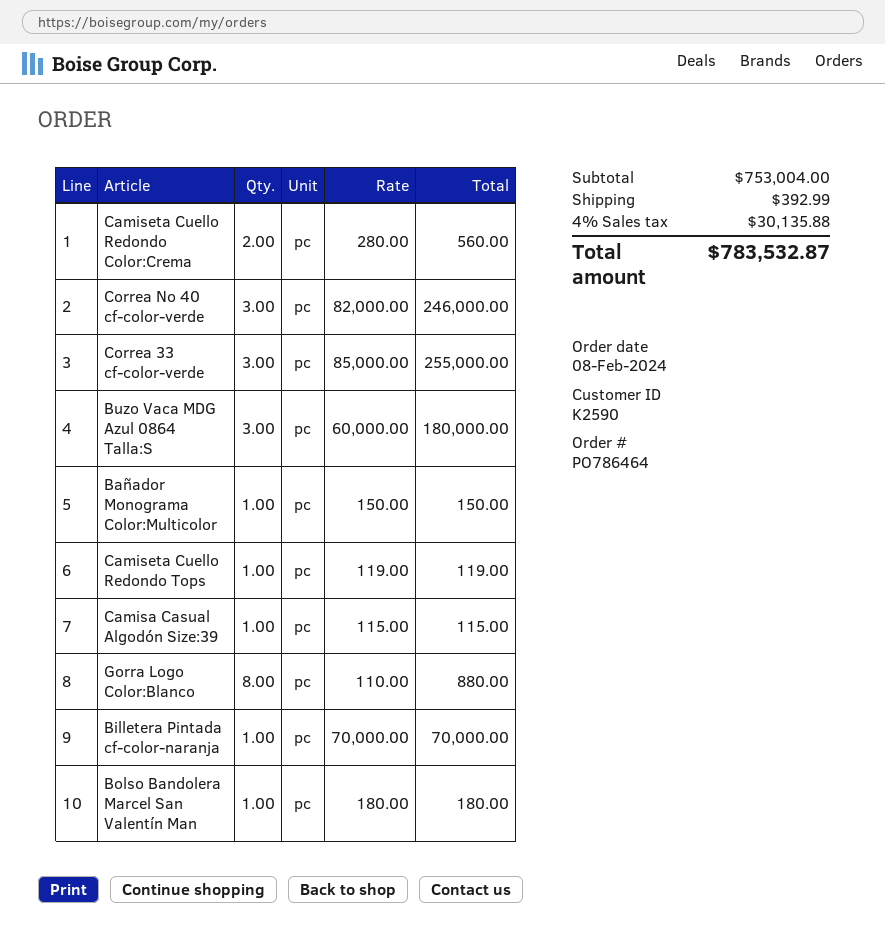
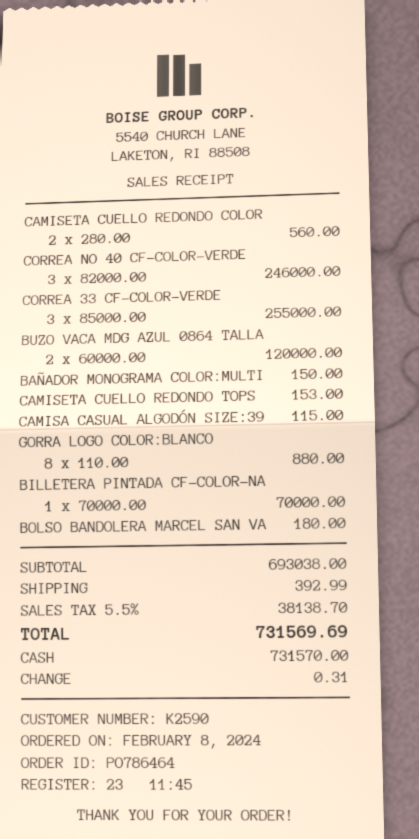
Buzo Vaca MDG Azul 0864 Talla:S: 3 x 60000.00 = 180000.00 -> 2 x 60000.00 = 120000.00
Camiseta Cuello Redondo Tops: 1 x 119.00 = 119.00 -> 1 x 153.00 = 153.00
subtotal: 753004.00 -> 693038.00
tax: 4% = 30135.88 -> 5.5% = 38138.70
total: 783532.87 -> 731569.69

